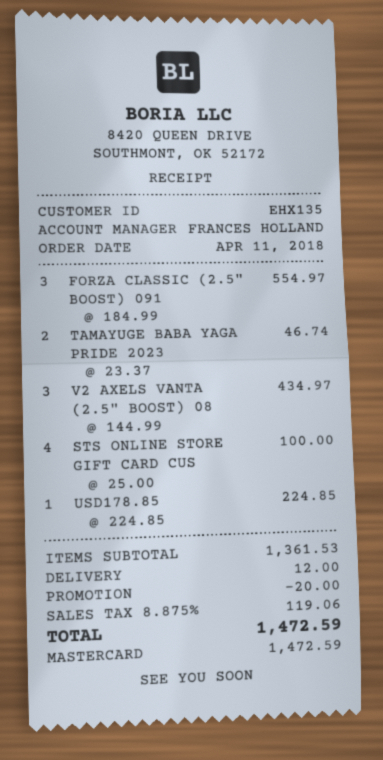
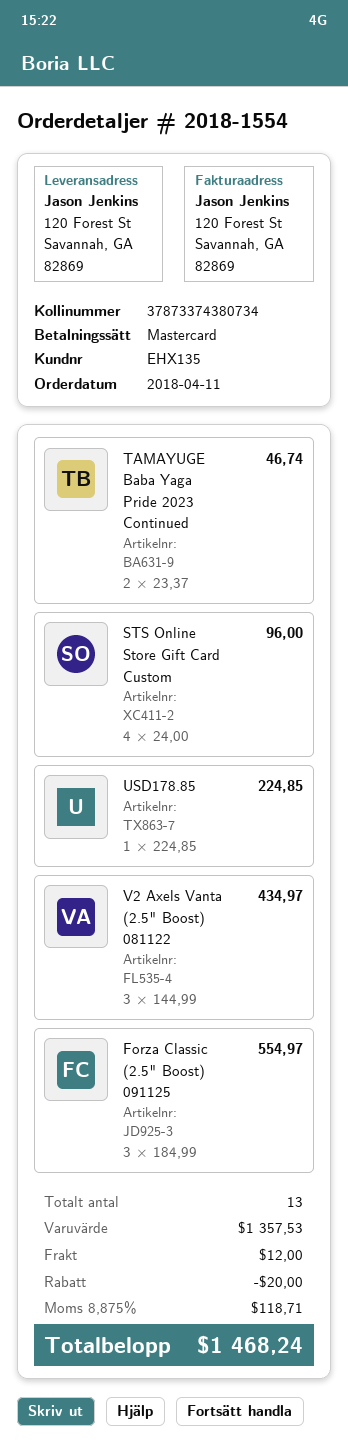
STS ONLINE STORE GIFT CARD CUS: 4 x 25.00 = 100.00 -> 4 x 24.00 = 96.00
subtotal: 1361.53 -> 1357.53
tax: 8.875% = 119.06 -> 8.875% = 118.71
total: 1472.59 -> 1468.24

